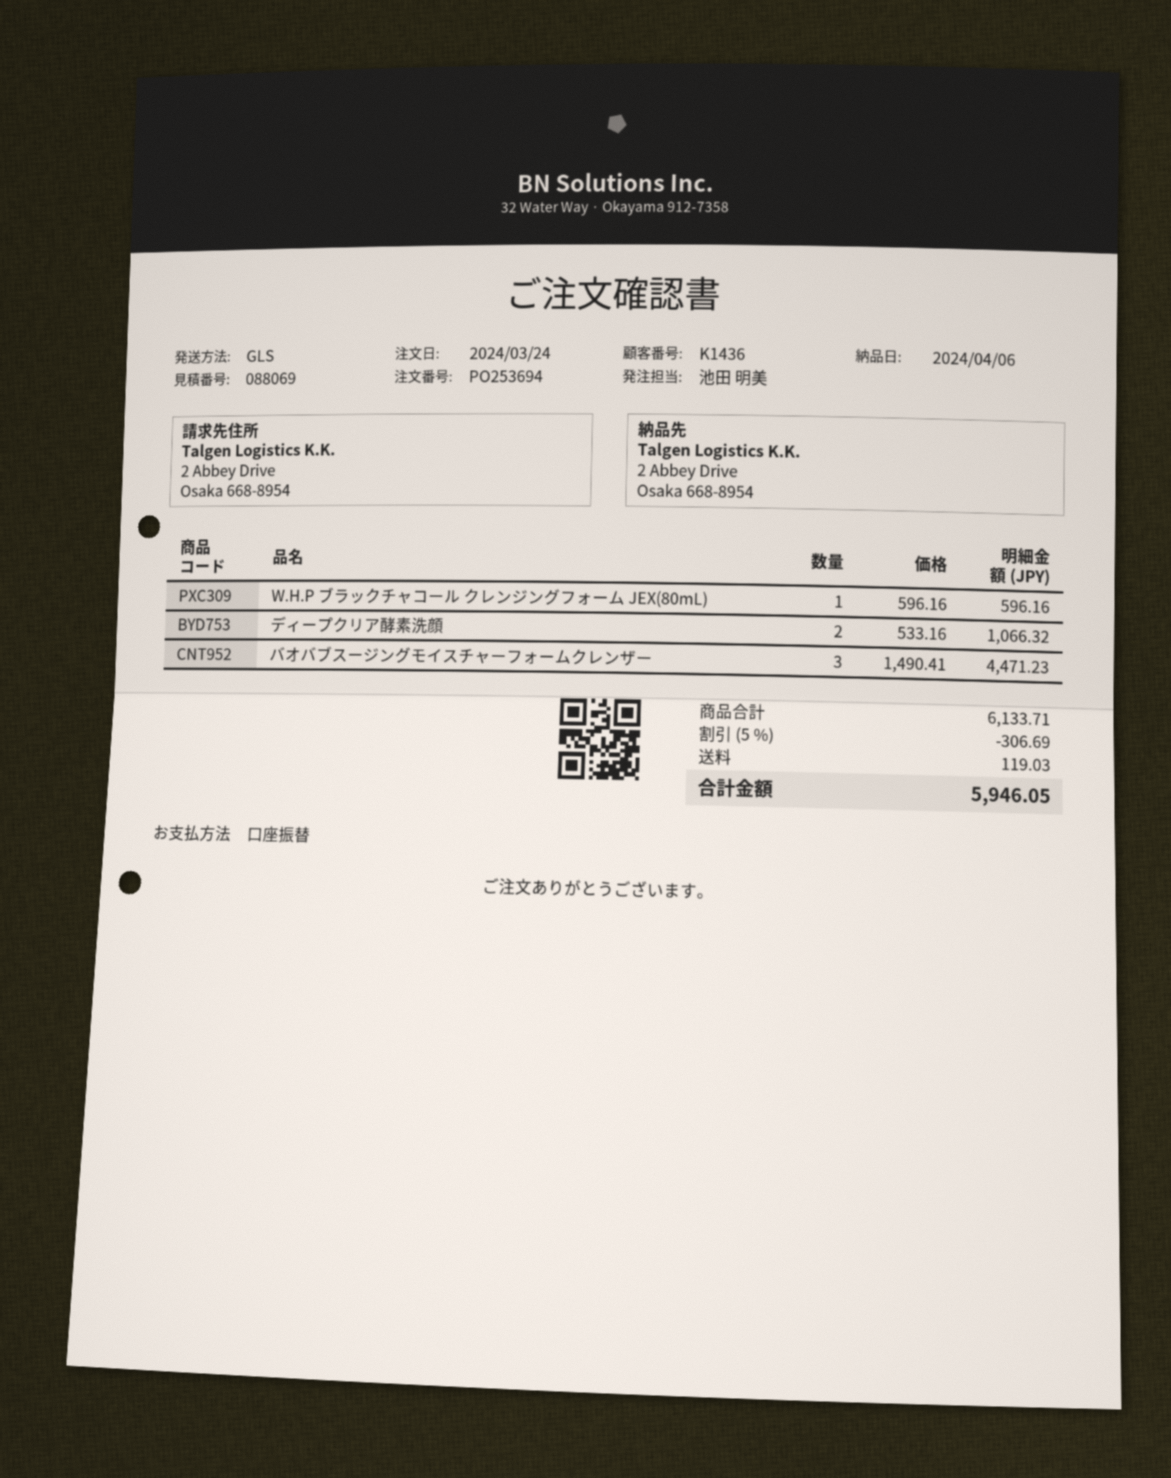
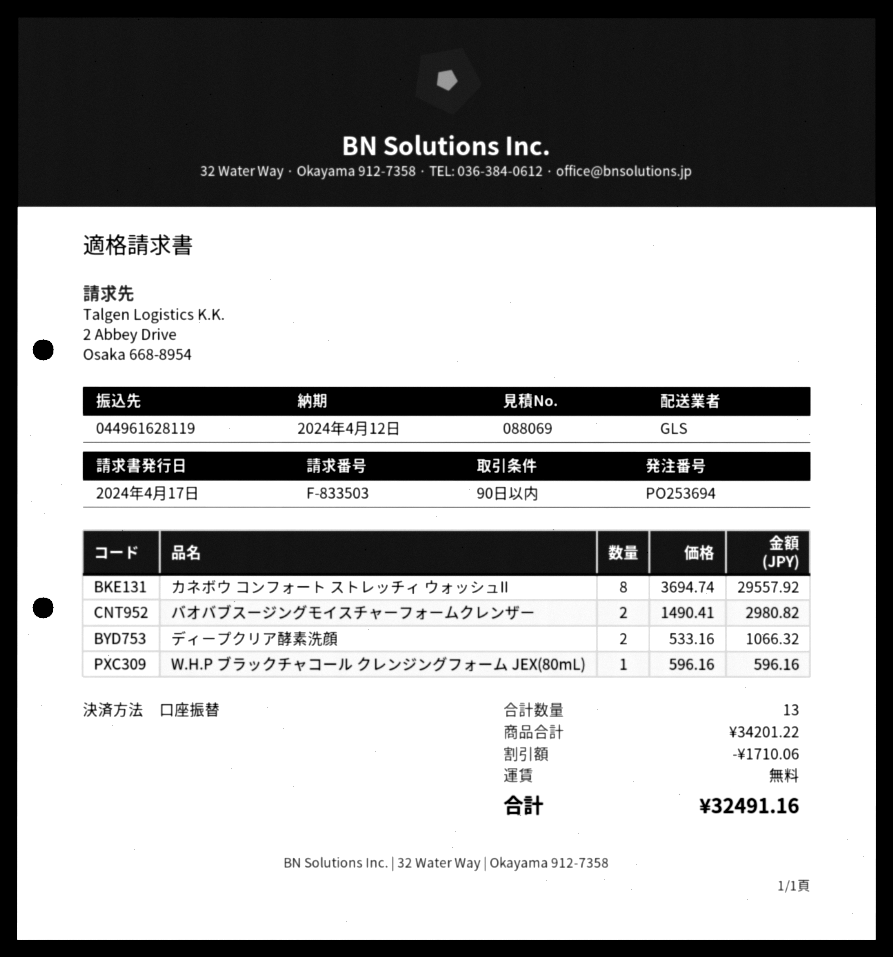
delivery date: 2024-04-06 -> 2024-04-12
バオバブスージングモイスチャーフォームクレンザー: 3 x 1490.41 = 4471.23 -> 2 x 1490.41 = 2980.82
カネボウ コンフォート ストレッチィ ウォッシュII: none -> 8 x 3694.74 = 29557.92
subtotal: 6133.71 -> 34201.22
discount: 306.69 -> 1710.06
shipping: 119.03 -> 0.00
total: 5946.05 -> 32491.16

